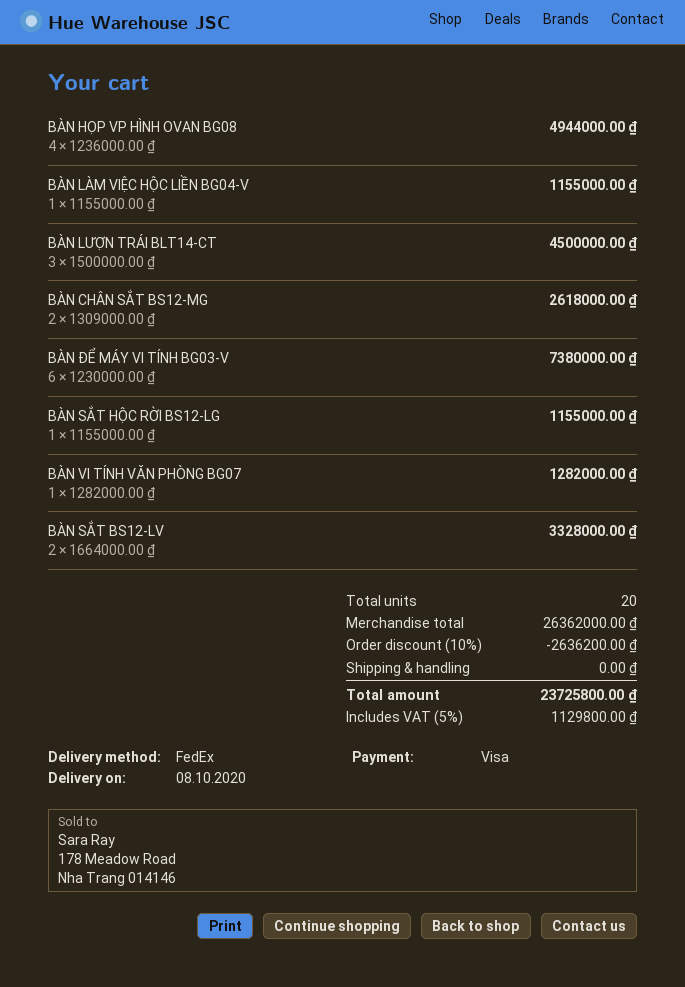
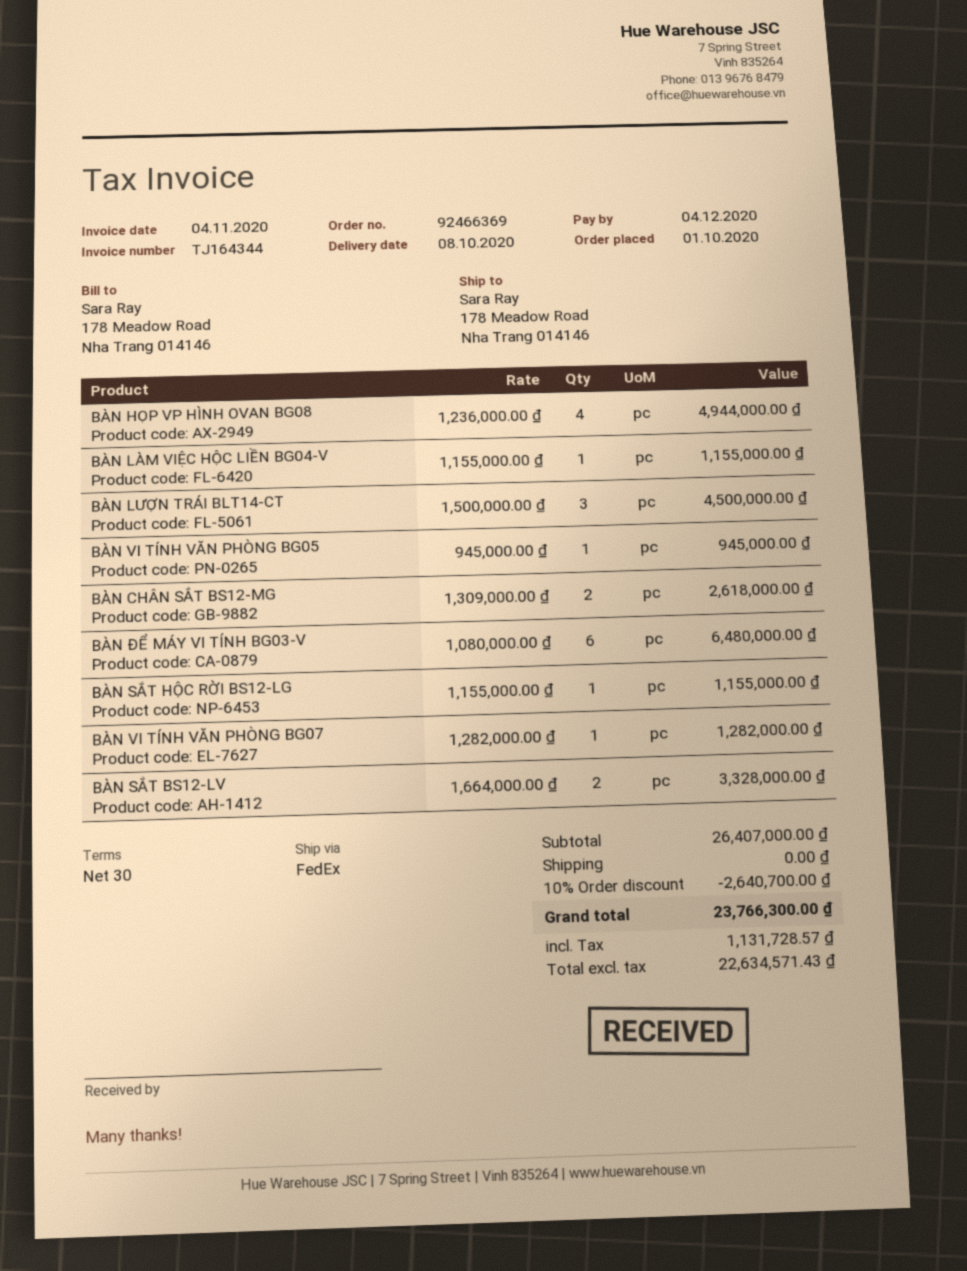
BÀN ĐỂ MÁY VI TÍNH BG03-V: 6 x 1230000.00 = 7380000.00 -> 6 x 1080000.00 = 6480000.00
BÀN VI TÍNH VĂN PHÒNG BG05: none -> 1 x 945000.00 = 945000.00
subtotal: 26362000.00 -> 26407000.00
discount: 10% = 2636200.00 -> 10% = 2640700.00
tax: 1129800.00 -> 1131728.57
total: 23725800.00 -> 23766300.00

